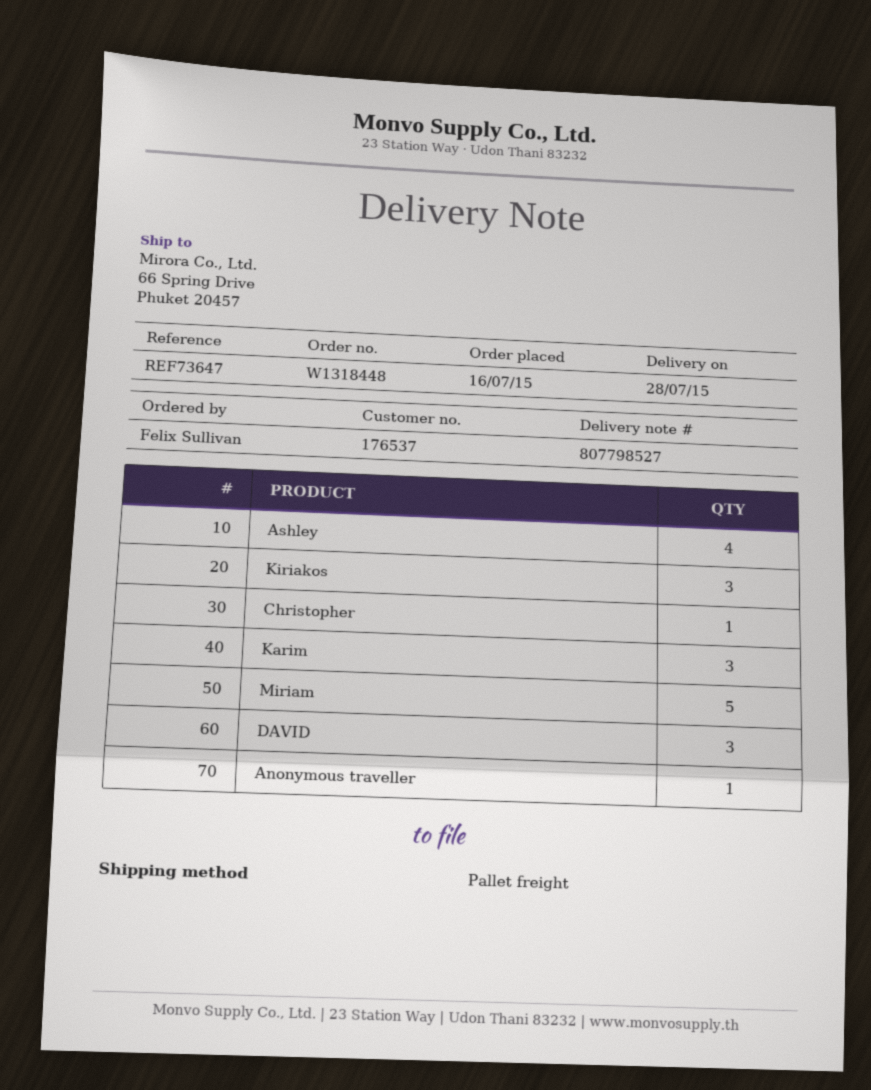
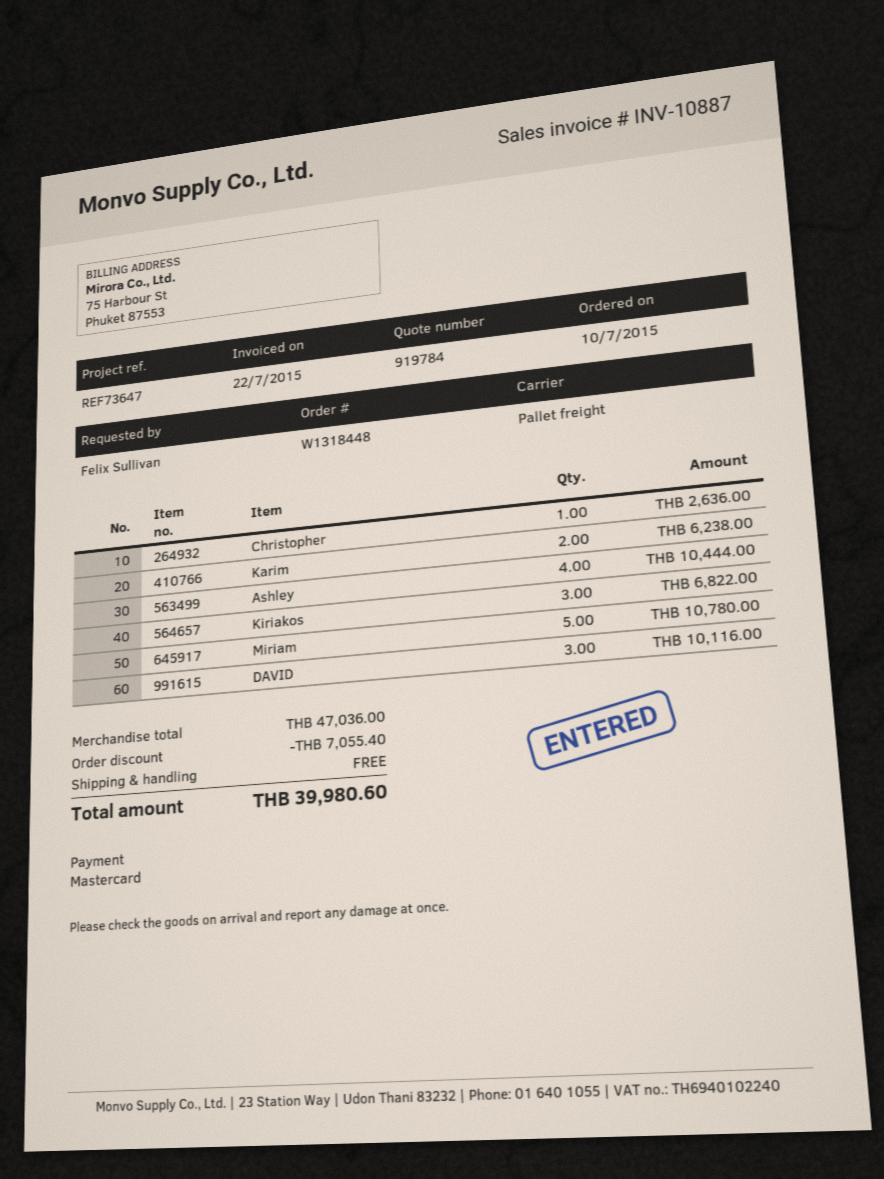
order date: 2015-07-16 -> 2015-07-10
Karim: 3 -> 2
Anonymous traveller: 1 -> none

